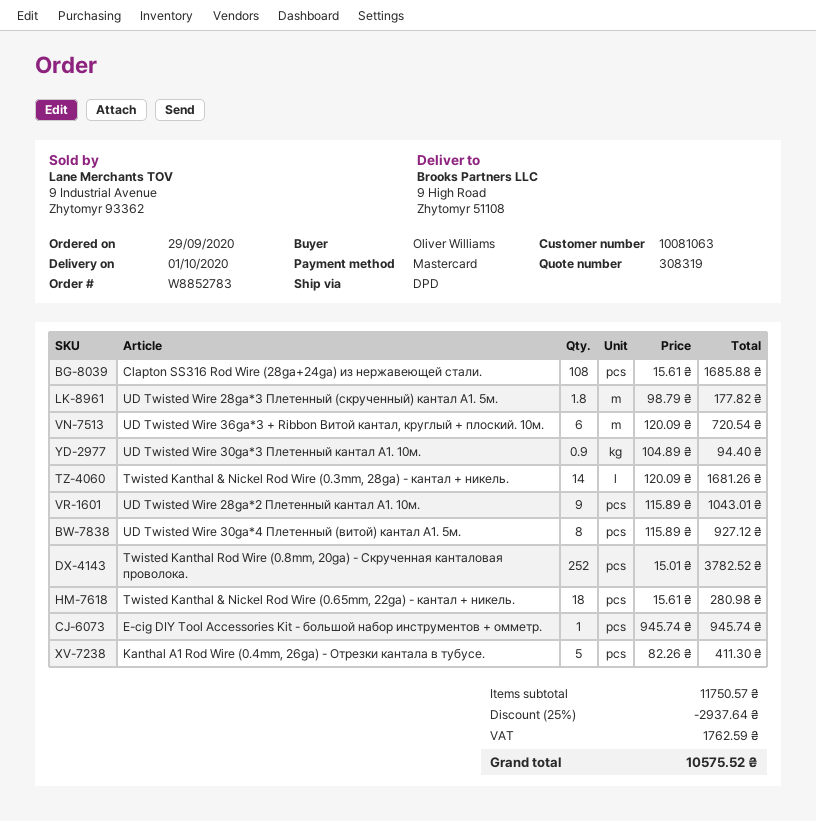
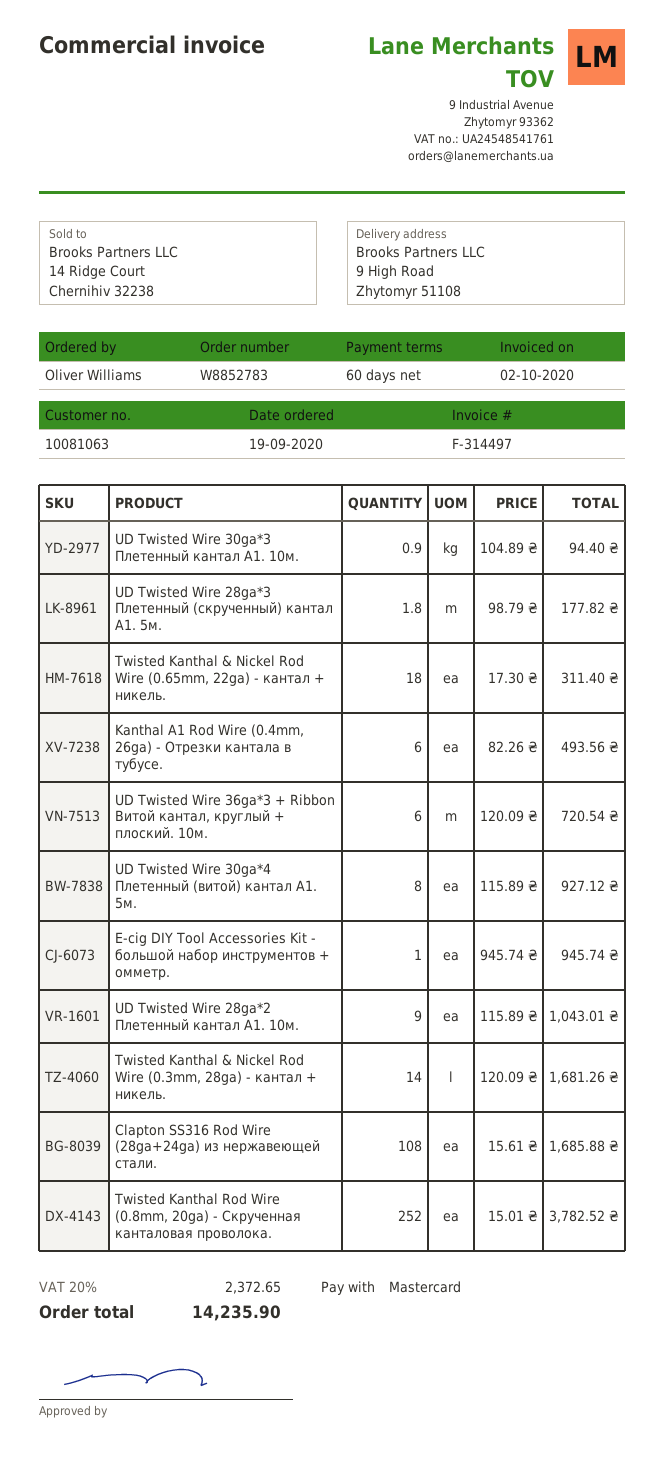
order date: 2020-09-29 -> 2020-09-19
Twisted Kanthal & Nickel Rod Wire (0.65mm, 22ga) - кантал + никель.: 18 x 15.61 = 280.98 -> 18 x 17.30 = 311.40
Kanthal A1 Rod Wire (0.4mm, 26ga) - Отрезки кантала в тубусе.: 5 x 82.26 = 411.30 -> 6 x 82.26 = 493.56
discount: 25% = 2937.64 -> none
tax: 1762.59 -> 2372.65
total: 10575.52 -> 14235.90

